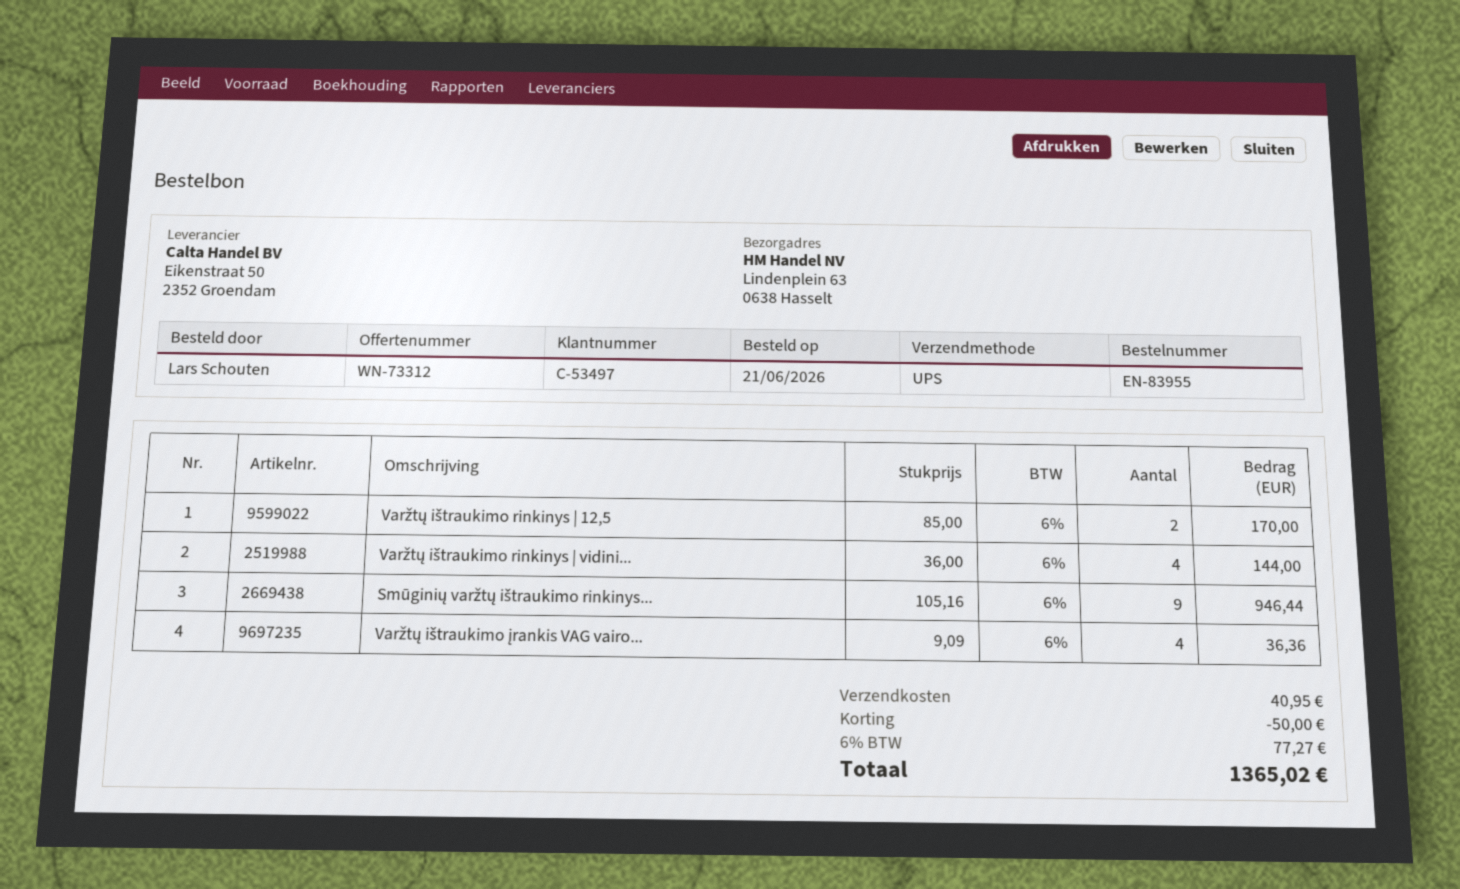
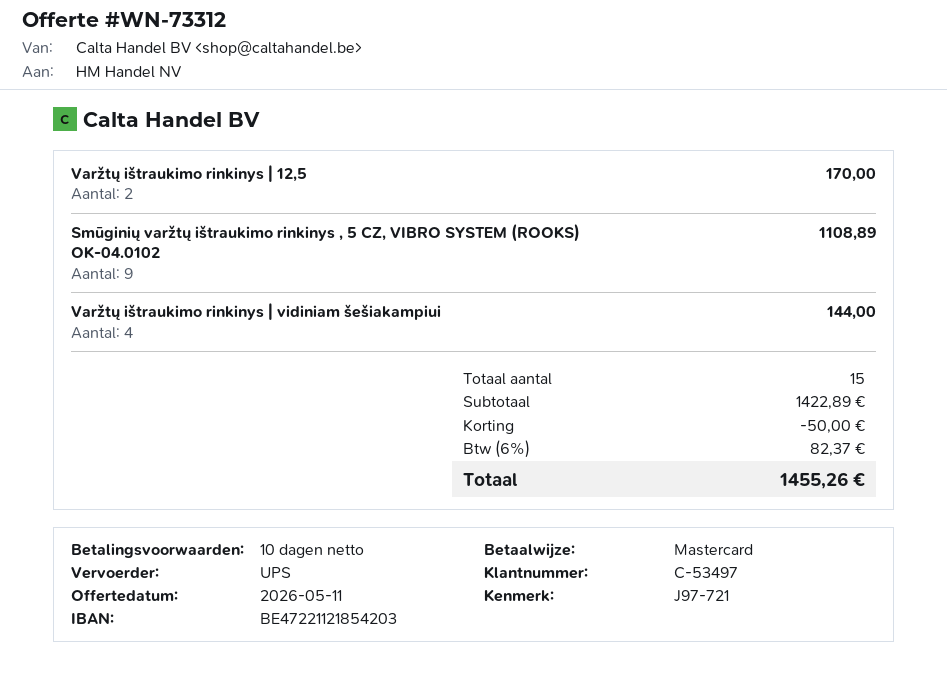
Smūginių varžtų ištraukimo rinkinys...: 9 for 946.44 -> 9 for 1108.89
Varžtų ištraukimo įrankis VAG vairo...: 4 for 36.36 -> none
shipping: 40.95 -> none
tax: 6% = 77.27 -> 6% = 82.37
total: 1365.02 -> 1455.26

